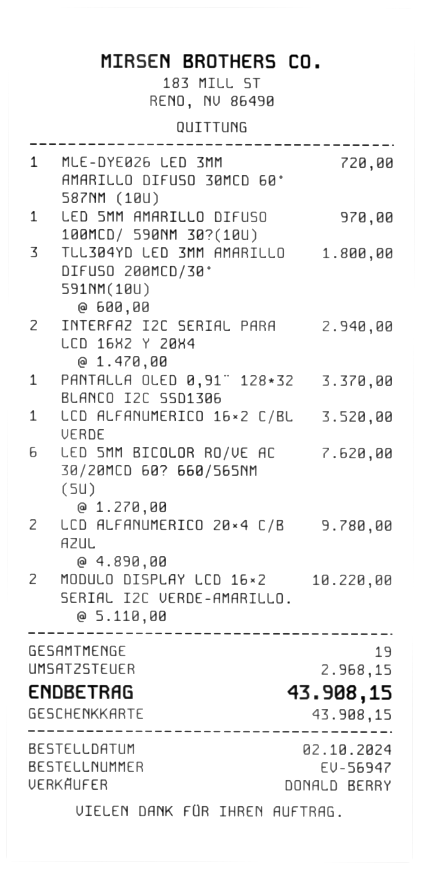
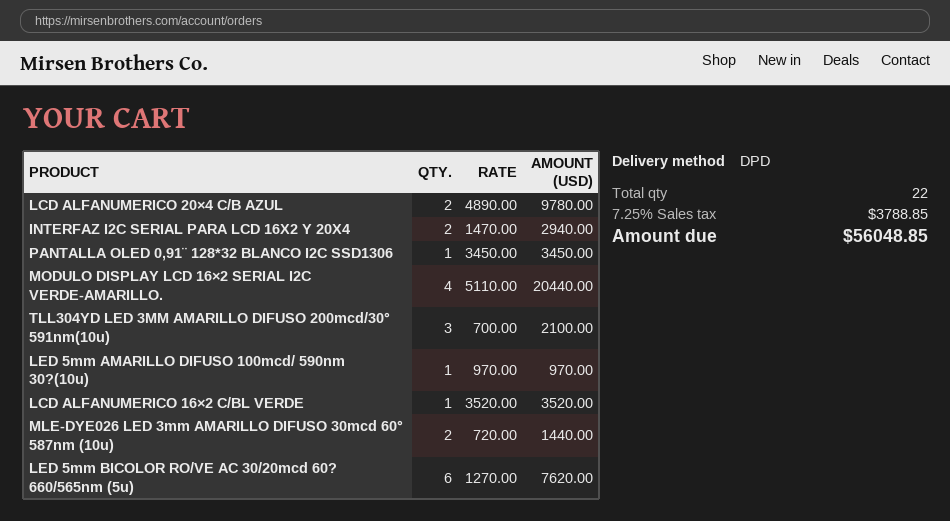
MLE-DYE026 LED 3MM AMARILLO DIFUSO 30MCD 60° 587NM (10U): 1 x 720.00 = 720.00 -> 2 x 720.00 = 1440.00
TLL304YD LED 3MM AMARILLO DIFUSO 200MCD/30° 591NM(10U): 3 x 600.00 = 1800.00 -> 3 x 700.00 = 2100.00
PANTALLA OLED 0,91¨ 128*32 BLANCO I2C SSD1306: 1 x 3370.00 = 3370.00 -> 1 x 3450.00 = 3450.00
MODULO DISPLAY LCD 16×2 SERIAL I2C VERDE-AMARILLO.: 2 x 5110.00 = 10220.00 -> 4 x 5110.00 = 20440.00
total quantity: 19 -> 22
tax: 2968.15 -> 3788.85
total: 43908.15 -> 56048.85

